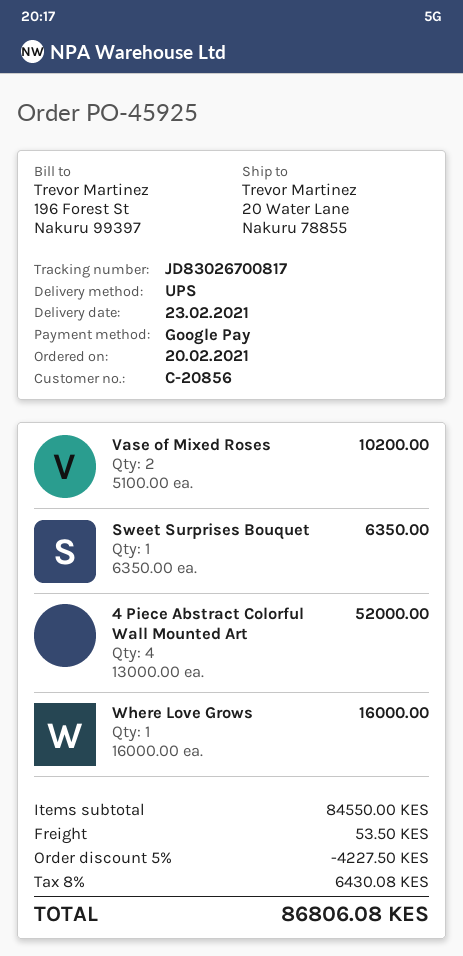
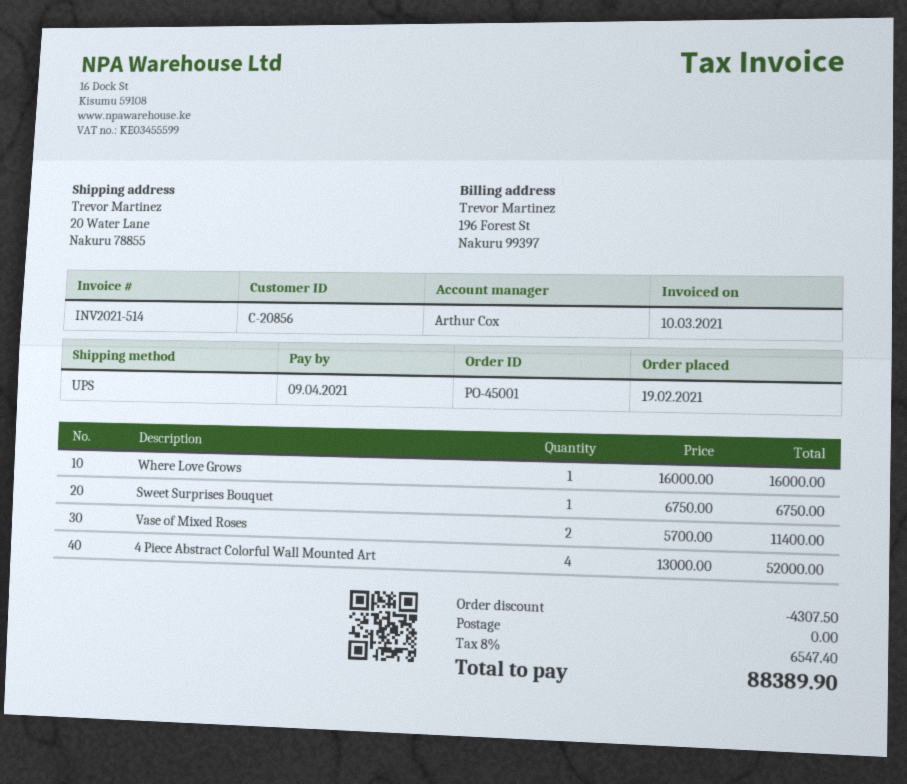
order number: PO-45925 -> PO-45001
order date: 2021-02-20 -> 2021-02-19
Vase of Mixed Roses: 2 x 5100.00 = 10200.00 -> 2 x 5700.00 = 11400.00
Sweet Surprises Bouquet: 1 x 6350.00 = 6350.00 -> 1 x 6750.00 = 6750.00
discount: 4227.50 -> 4307.50
shipping: 53.50 -> 0.00
tax: 8% = 6430.08 -> 8% = 6547.40
total: 86806.08 -> 88389.90

